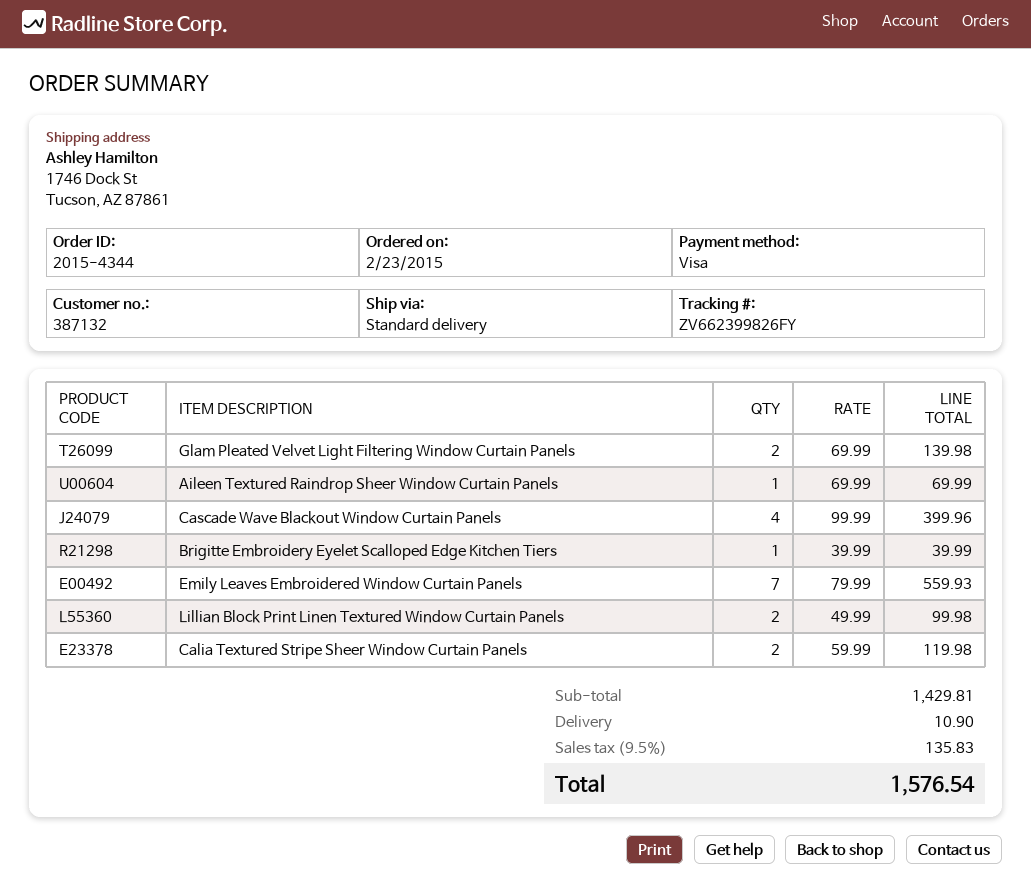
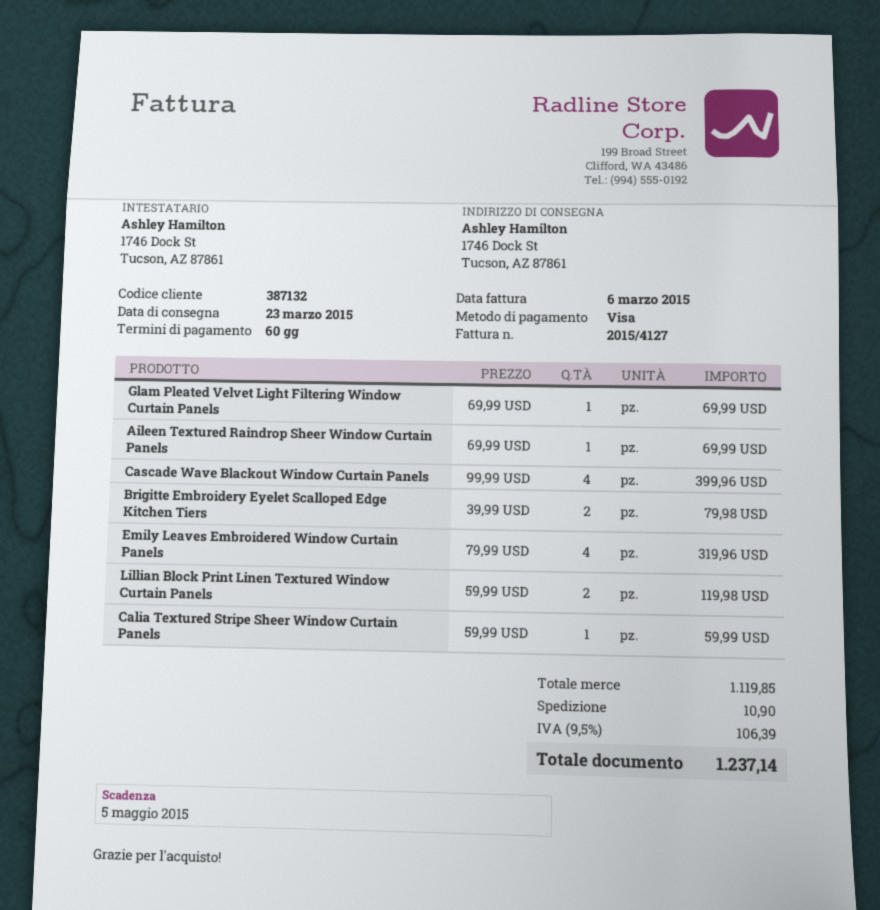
Glam Pleated Velvet Light Filtering Window Curtain Panels: 2 x 69.99 = 139.98 -> 1 x 69.99 = 69.99
Brigitte Embroidery Eyelet Scalloped Edge Kitchen Tiers: 1 x 39.99 = 39.99 -> 2 x 39.99 = 79.98
Emily Leaves Embroidered Window Curtain Panels: 7 x 79.99 = 559.93 -> 4 x 79.99 = 319.96
Lillian Block Print Linen Textured Window Curtain Panels: 2 x 49.99 = 99.98 -> 2 x 59.99 = 119.98
Calia Textured Stripe Sheer Window Curtain Panels: 2 x 59.99 = 119.98 -> 1 x 59.99 = 59.99
subtotal: 1429.81 -> 1119.85
tax: 9.5% = 135.83 -> 9.5% = 106.39
total: 1576.54 -> 1237.14

